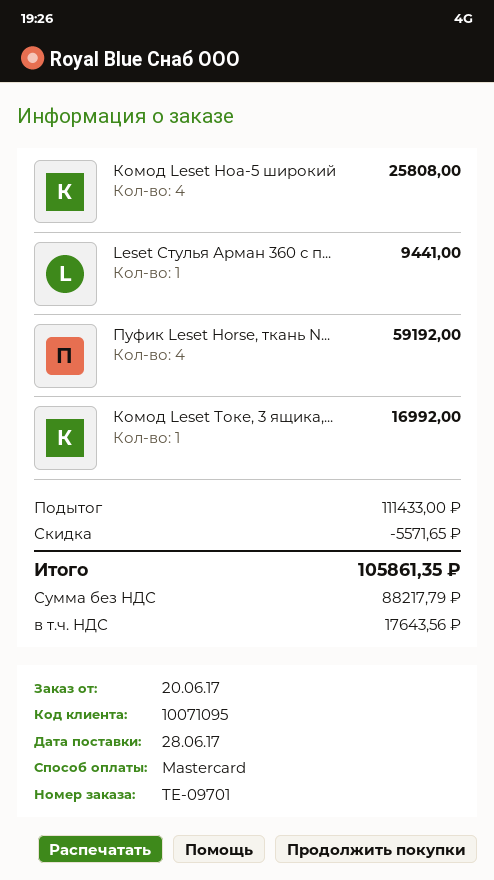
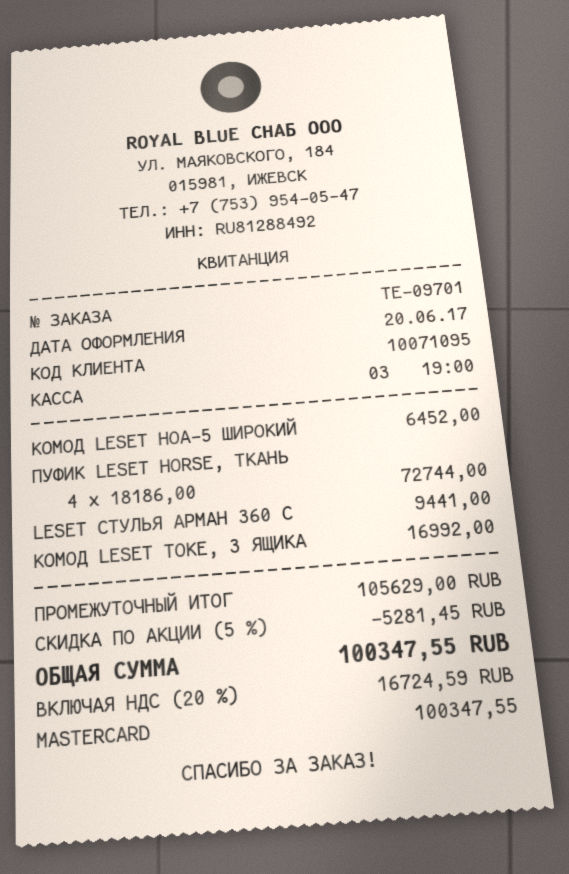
Комод Leset Ноа-5 широкий: 4 for 25808.00 -> 1 for 6452.00
Пуфик Leset Horse, ткань N...: 4 for 59192.00 -> 4 for 72744.00
subtotal: 111433.00 -> 105629.00
discount: 5571.65 -> 5281.45
tax: 17643.56 -> 16724.59
total: 105861.35 -> 100347.55

